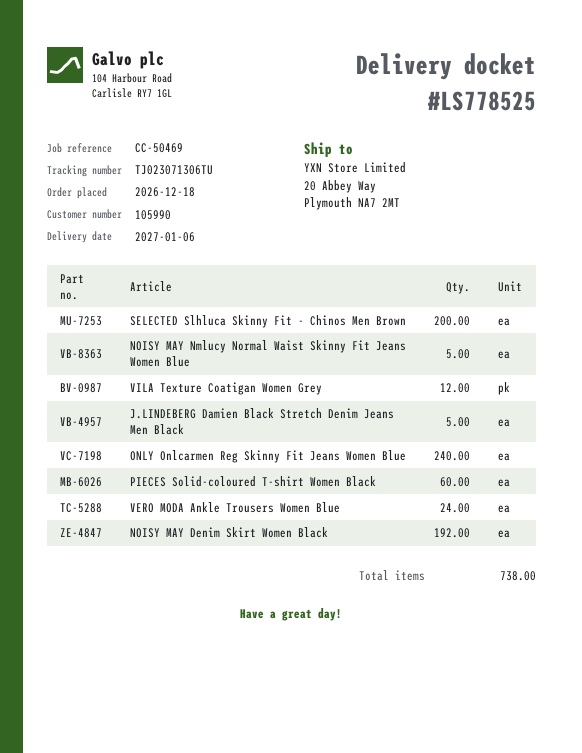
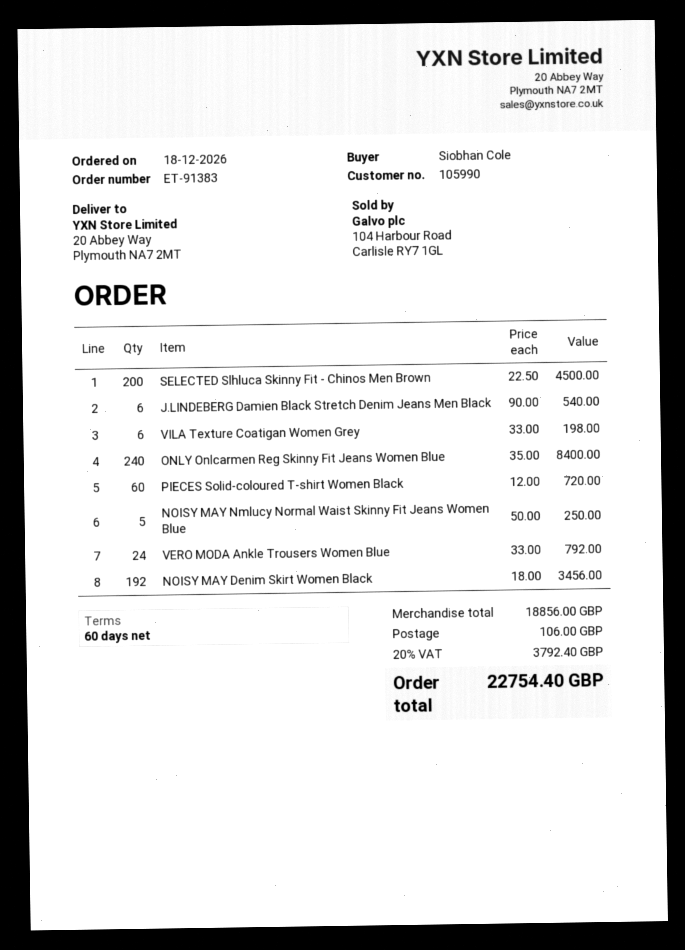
VILA Texture Coatigan Women Grey: 12 -> 6
J.LINDEBERG Damien Black Stretch Denim Jeans Men Black: 5 -> 6

